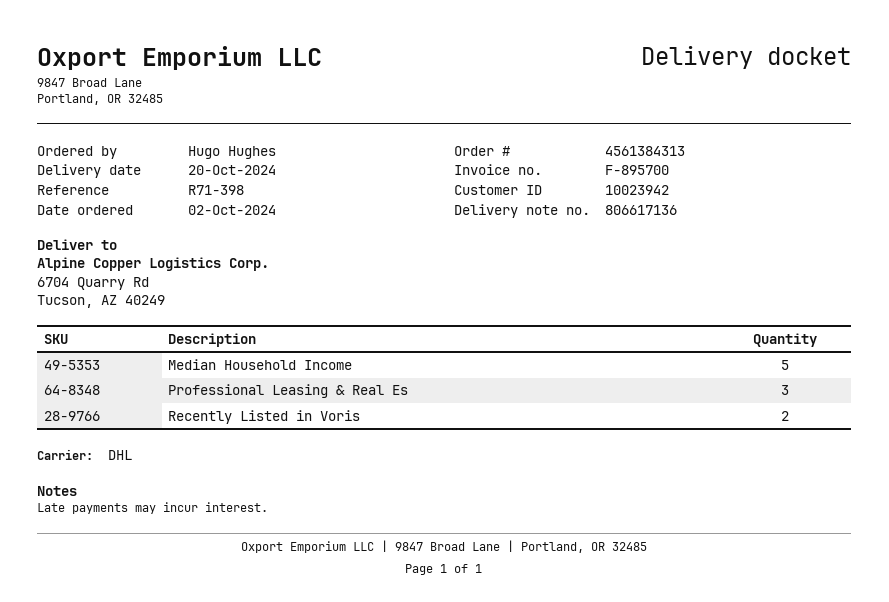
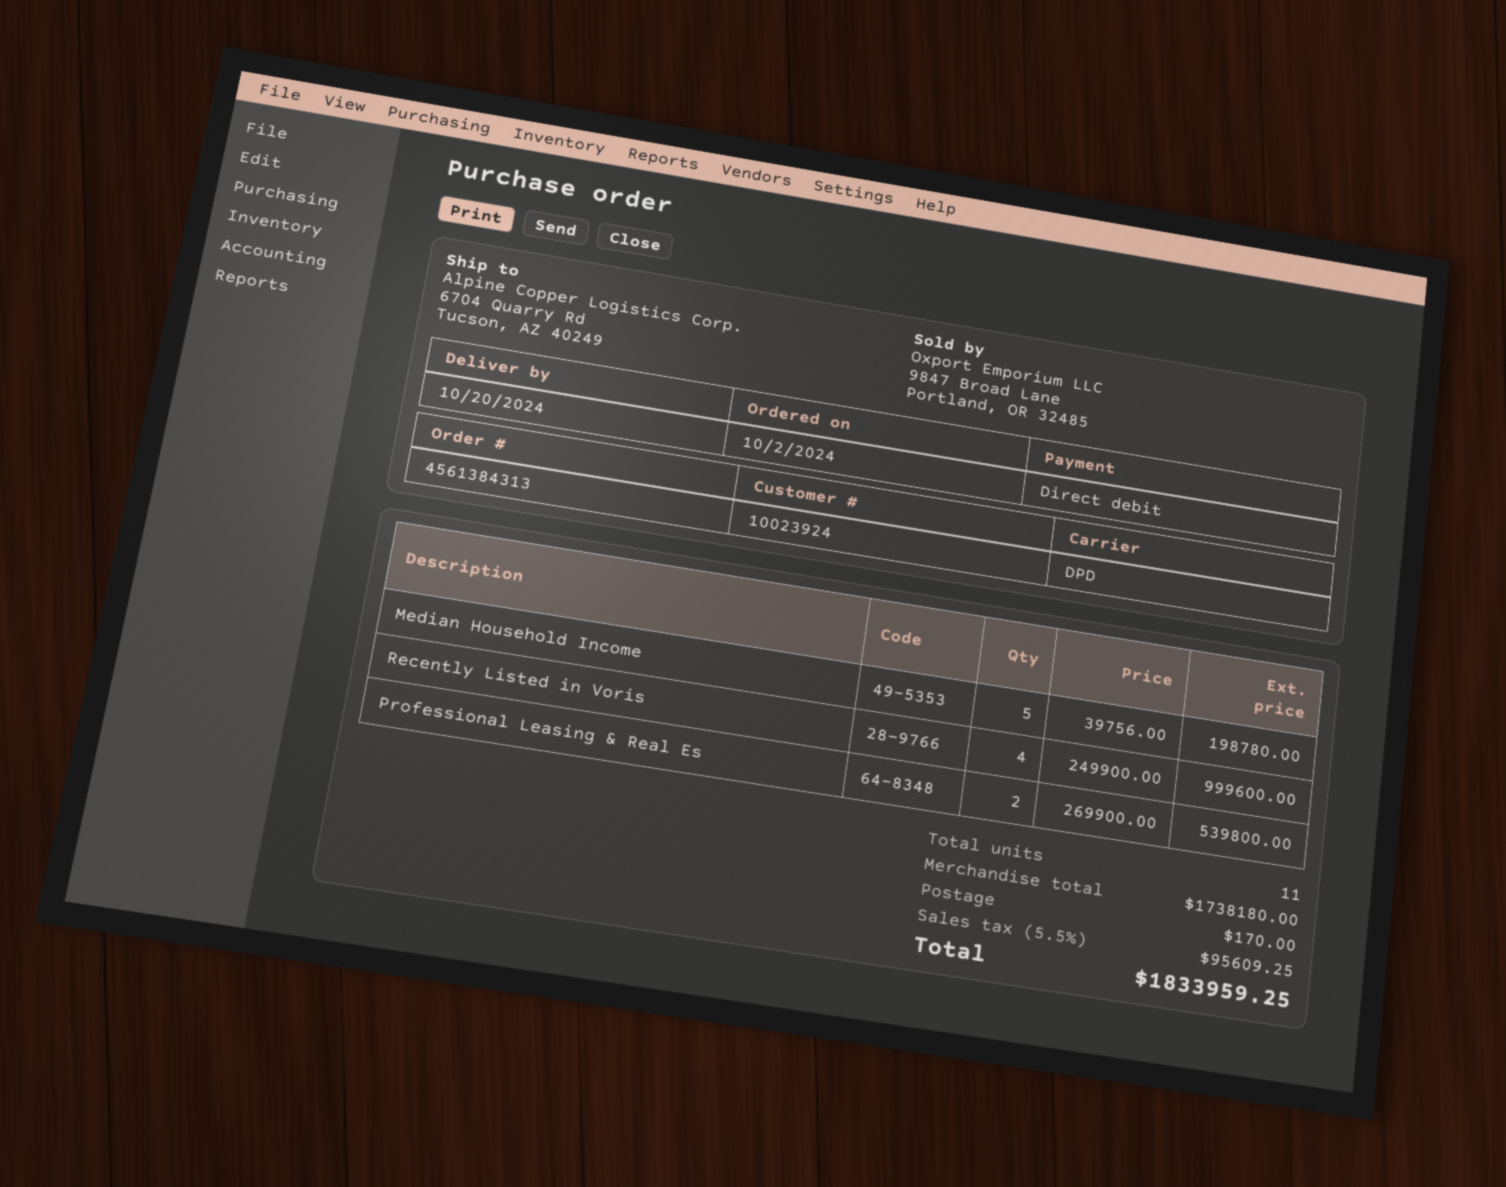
customer number: 10023942 -> 10023924
shipping method: DHL -> DPD
Professional Leasing & Real Es: 3 -> 2
Recently Listed in Voris: 2 -> 4

